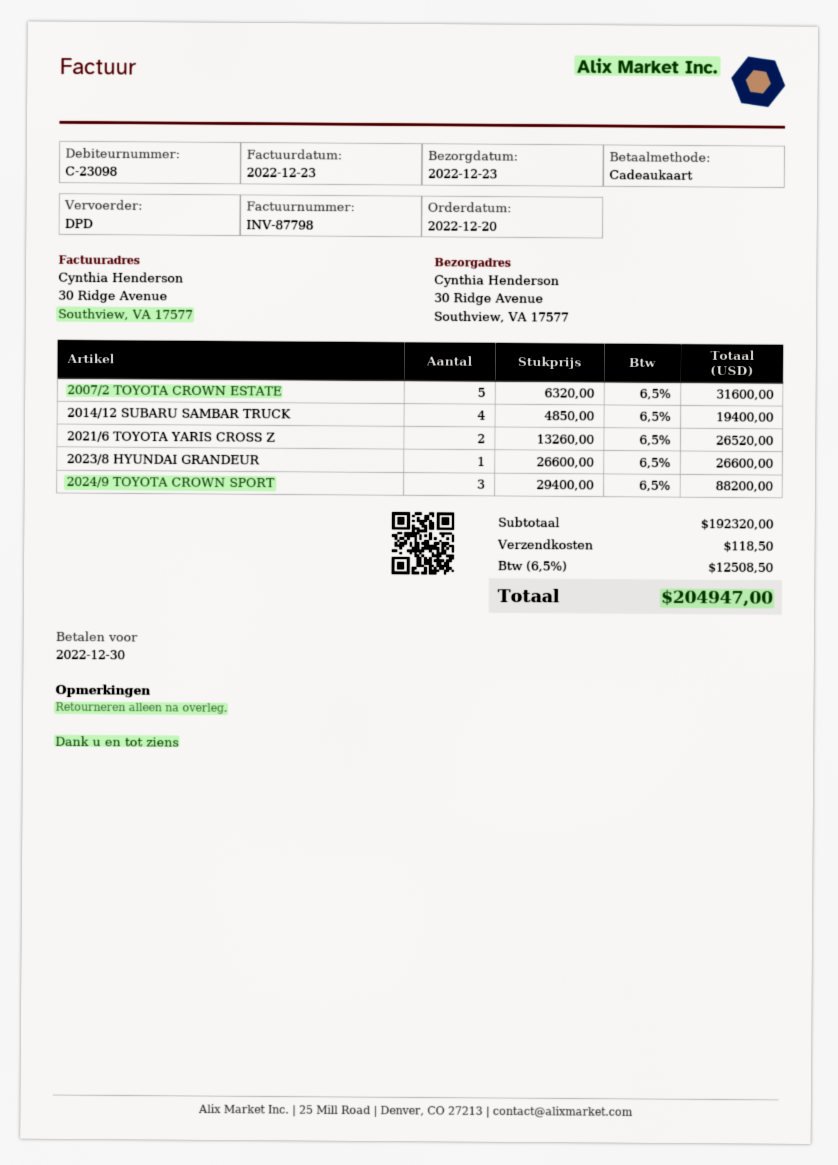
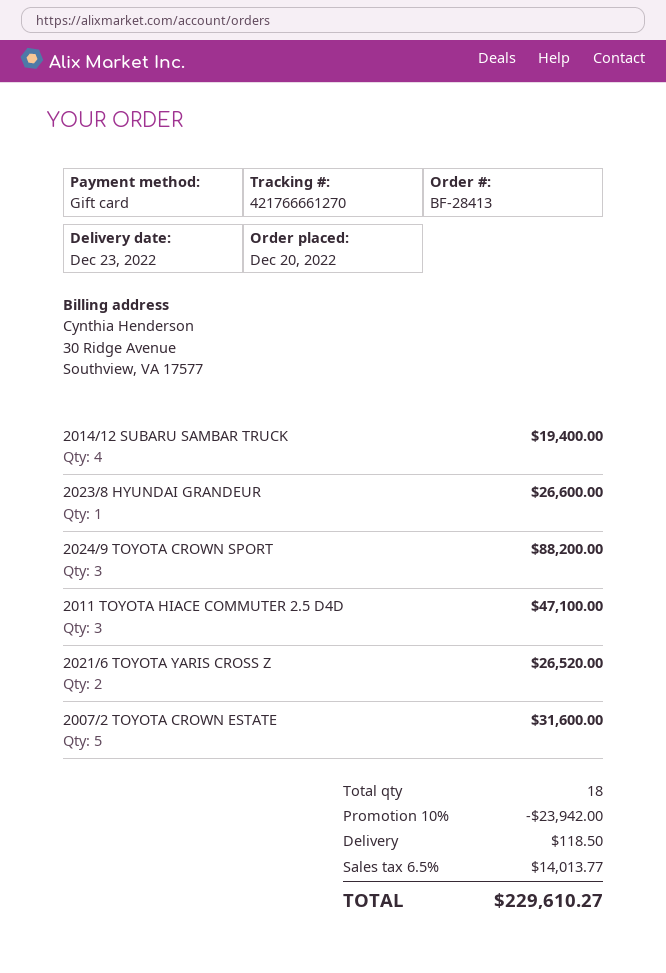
2011 TOYOTA HIACE COMMUTER 2.5 D4D: none -> 3 for 47100.00
discount: none -> 10% = 23942.00
tax: 6.5% = 12508.50 -> 6.5% = 14013.77
total: 204947.00 -> 229610.27

